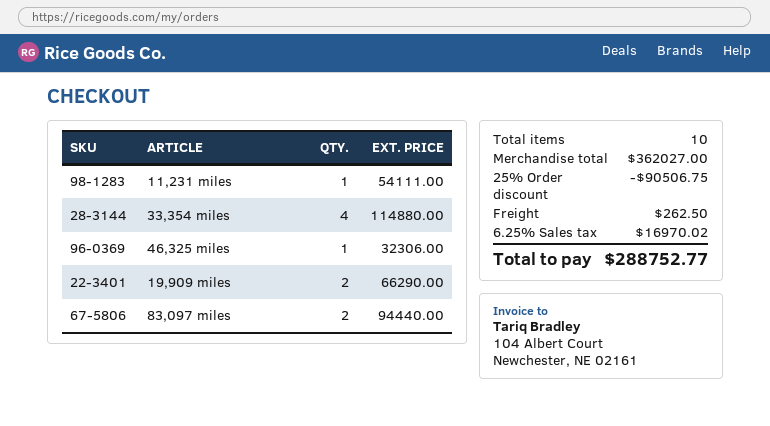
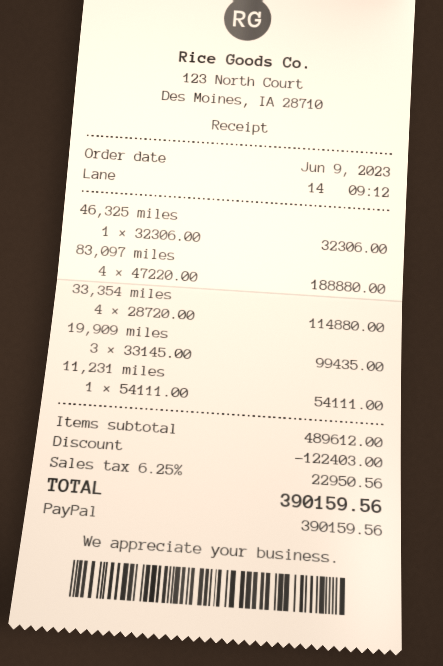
19,909 miles: 2 for 66290.00 -> 3 for 99435.00
83,097 miles: 2 for 94440.00 -> 4 for 188880.00
subtotal: 362027.00 -> 489612.00
discount: 90506.75 -> 122403.00
shipping: 262.50 -> none
tax: 6.25% = 16970.02 -> 6.25% = 22950.56
total: 288752.77 -> 390159.56

